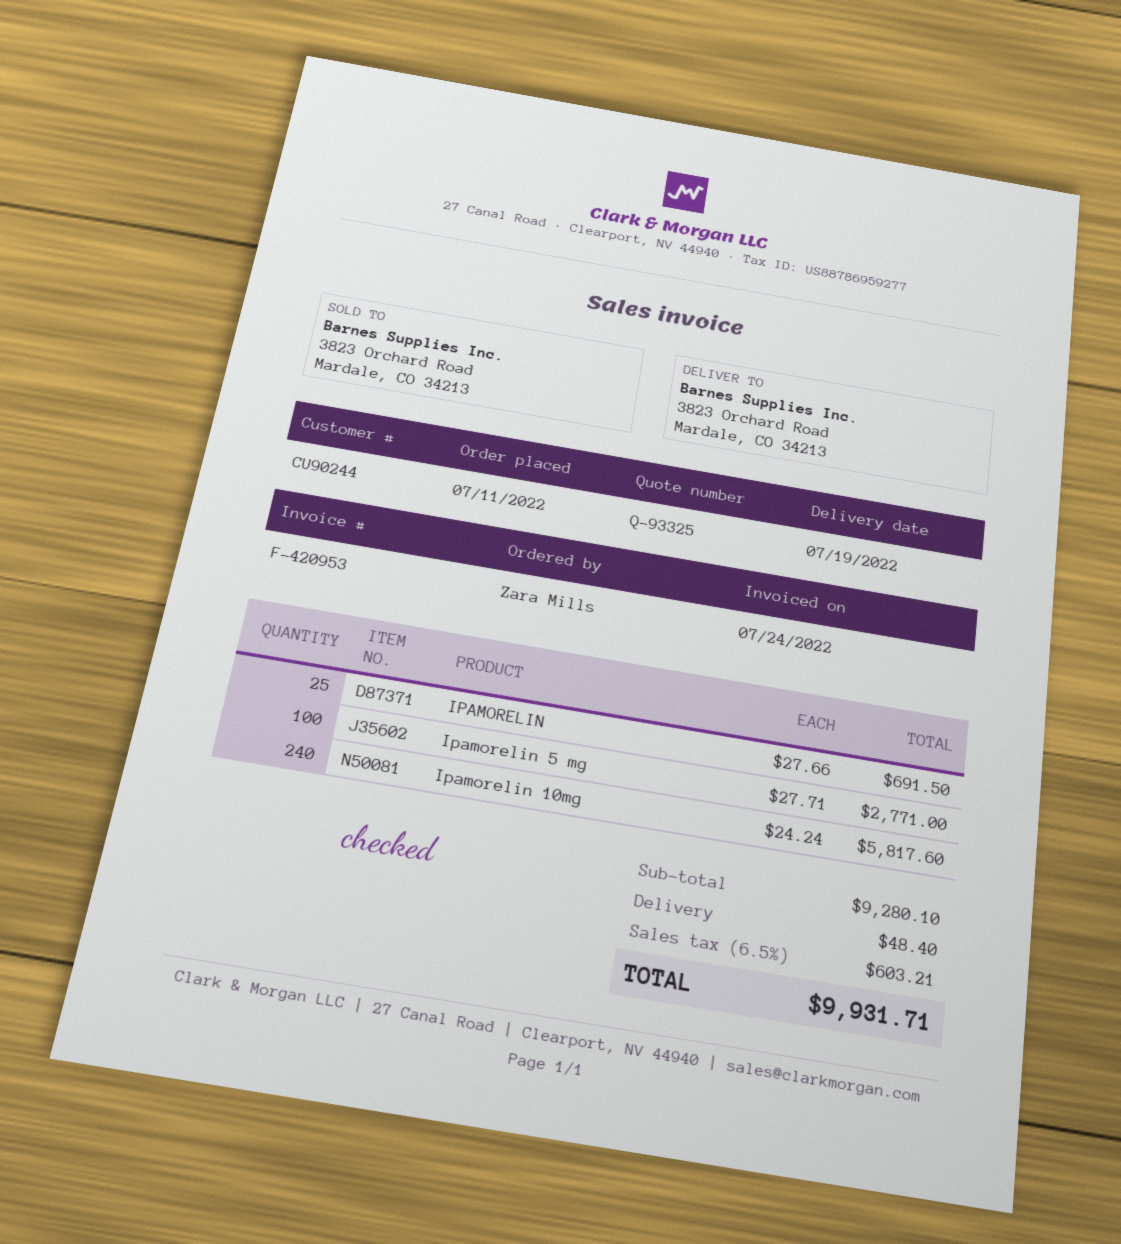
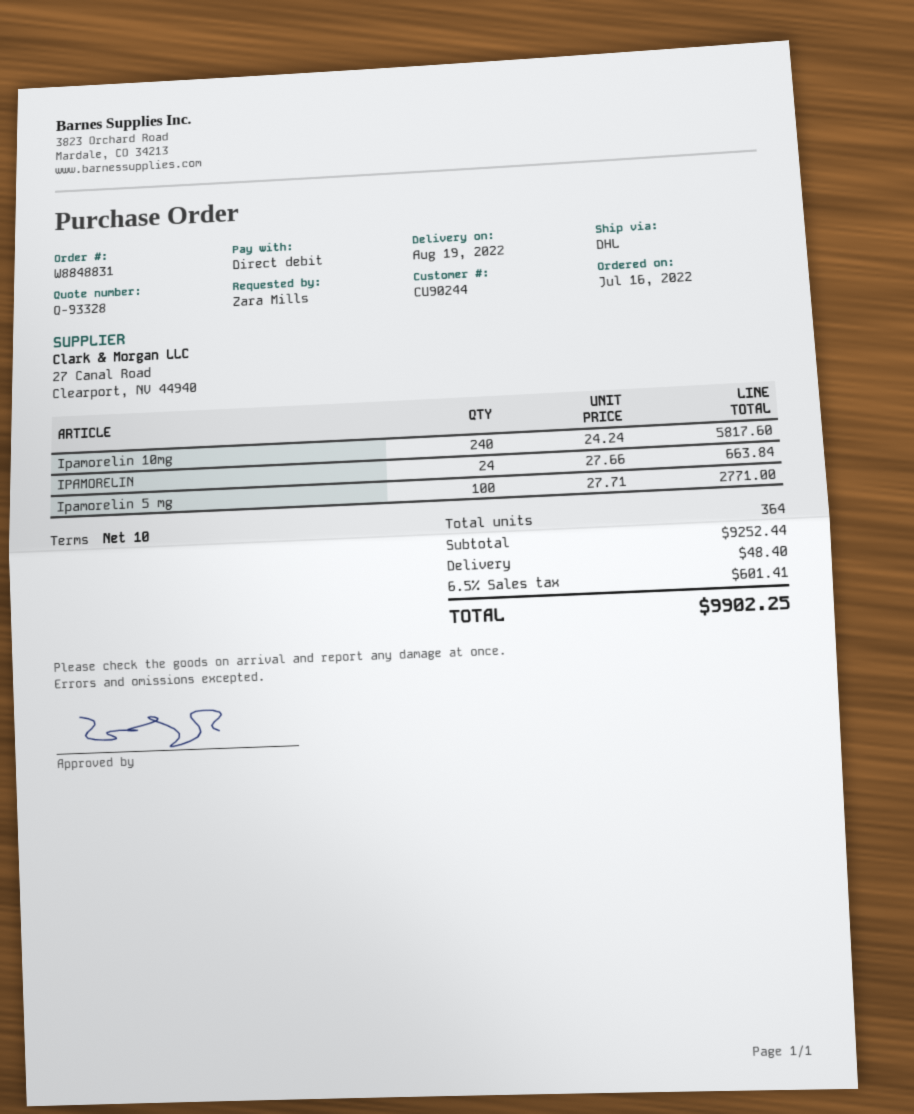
quote number: Q-93325 -> Q-93328
order date: 2022-07-11 -> 2022-07-16
delivery date: 2022-07-19 -> 2022-08-19
IPAMORELIN: 25 x 27.66 = 691.50 -> 24 x 27.66 = 663.84
subtotal: 9280.10 -> 9252.44
tax: 6.5% = 603.21 -> 6.5% = 601.41
total: 9931.71 -> 9902.25

